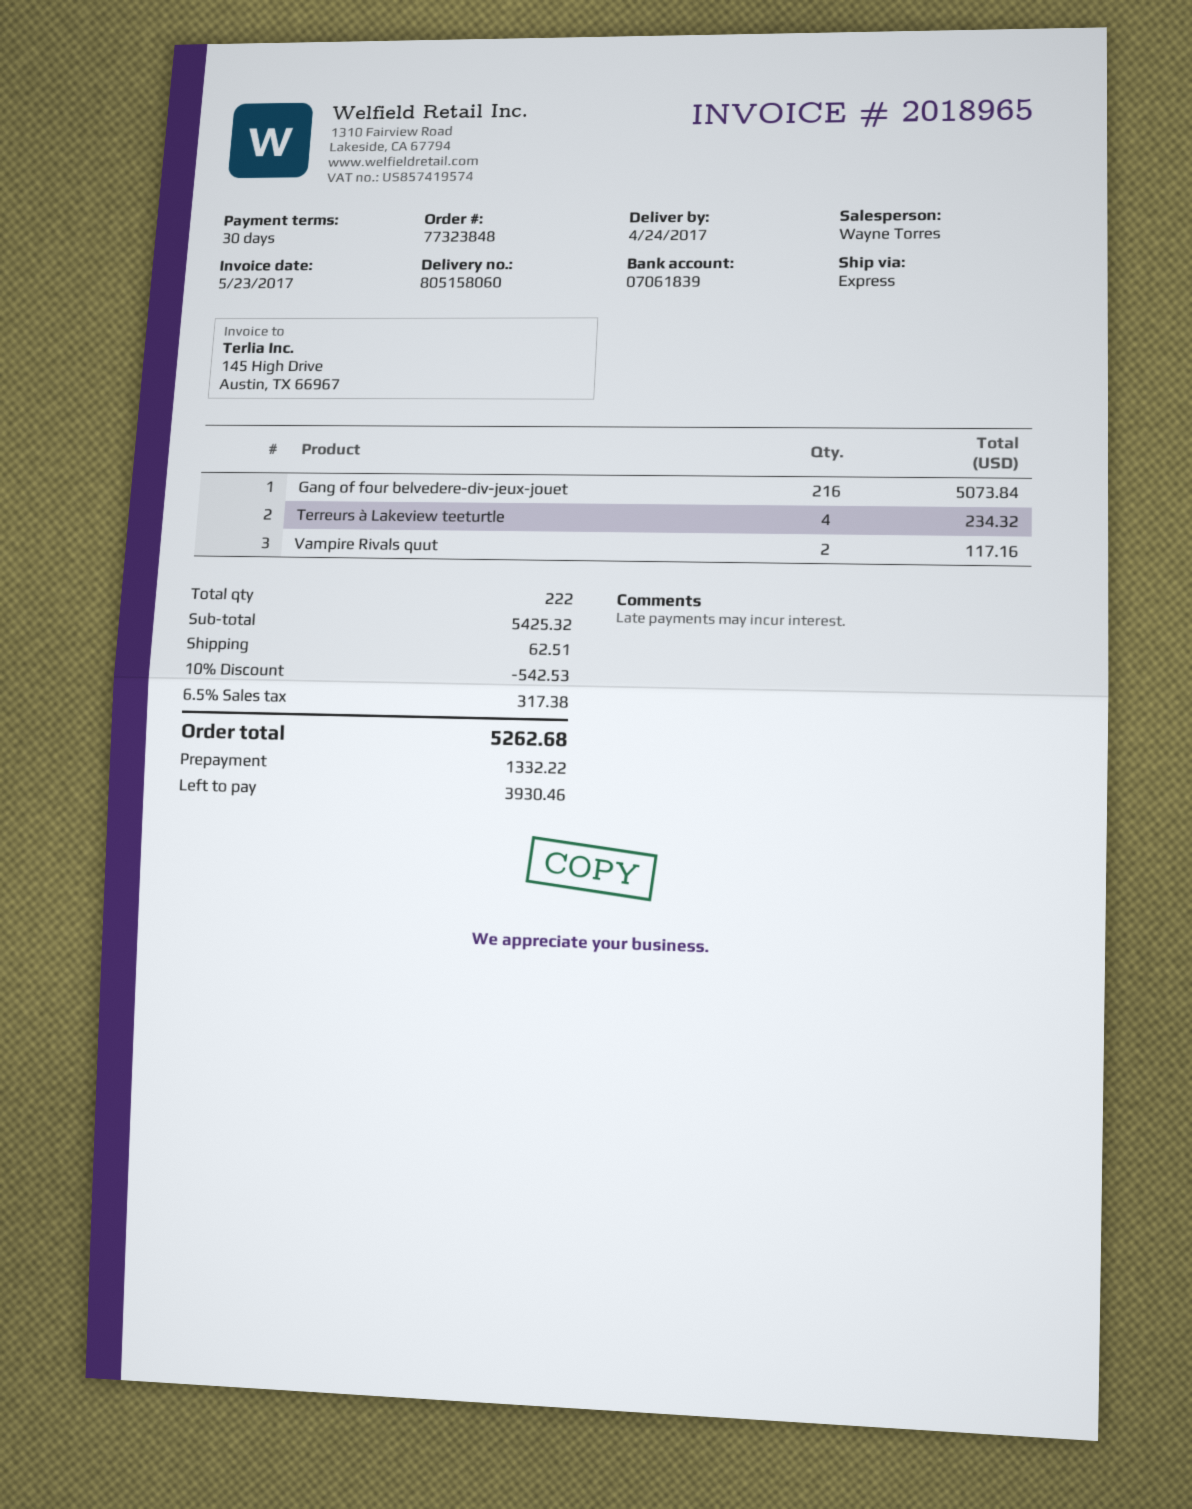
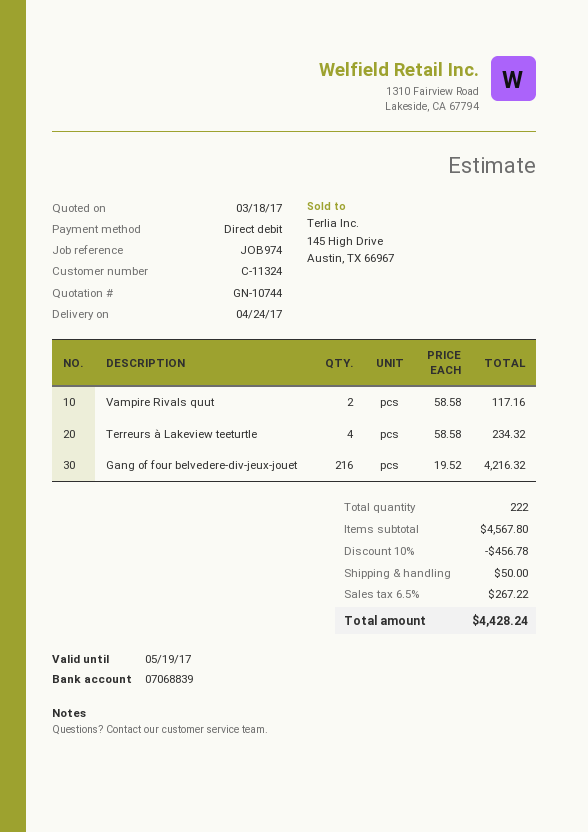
bank account: 07061839 -> 07068839
Gang of four belvedere-div-jeux-jouet: 216 for 5073.84 -> 216 for 4216.32
subtotal: 5425.32 -> 4567.80
discount: 10% = 542.53 -> 10% = 456.78
shipping: 62.51 -> 50.00
tax: 6.5% = 317.38 -> 6.5% = 267.22
total: 5262.68 -> 4428.24

